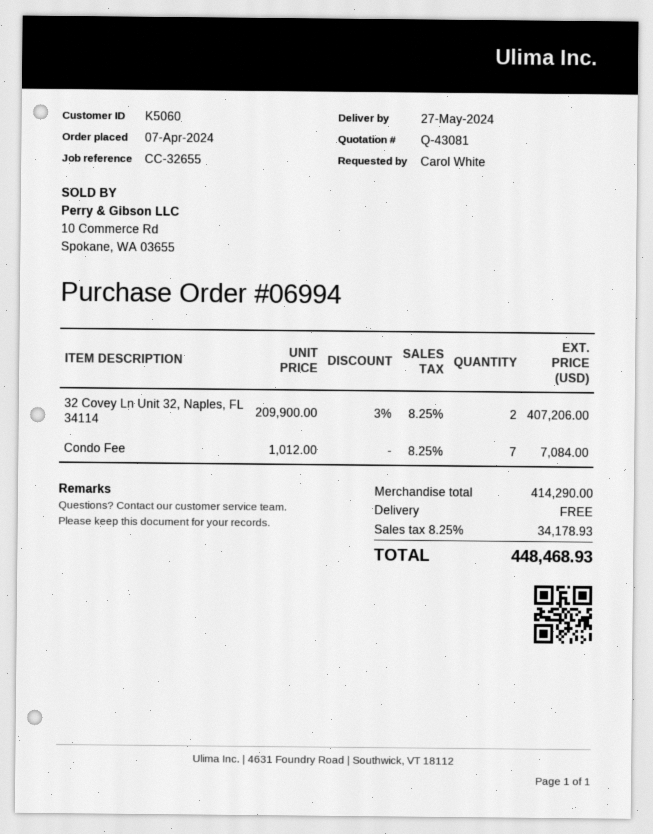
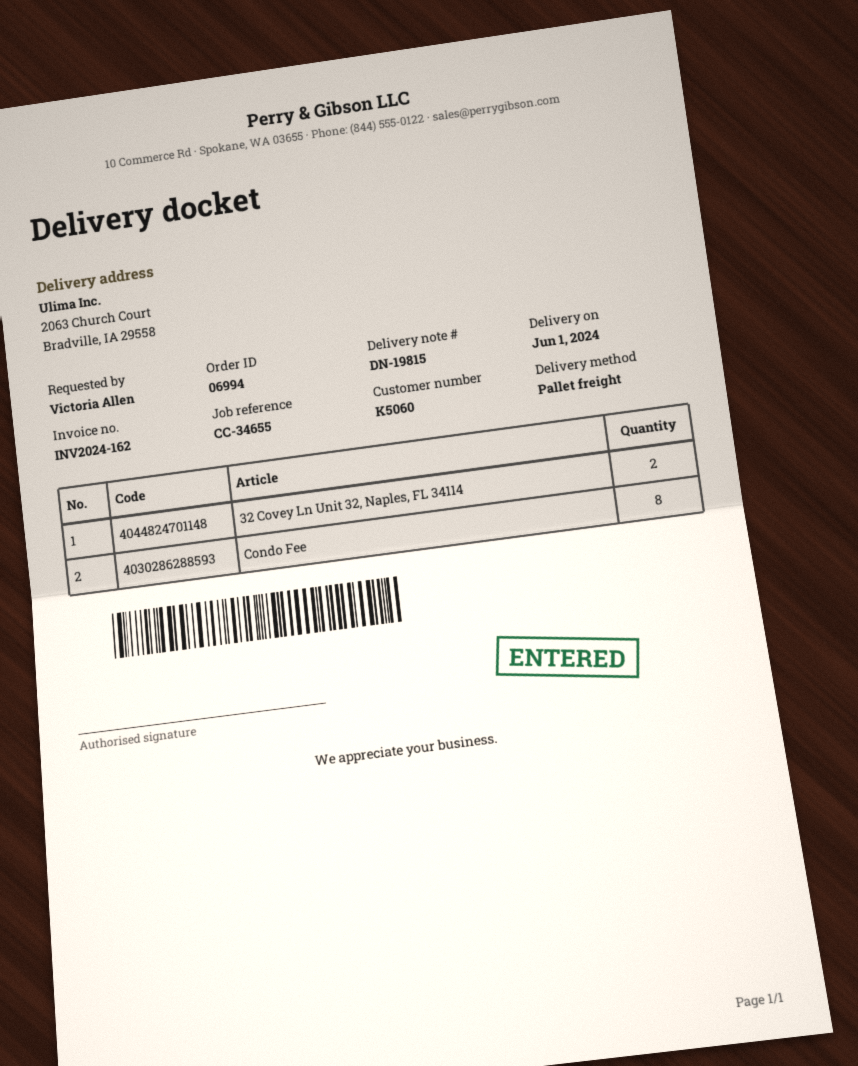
delivery date: 2024-05-27 -> 2024-06-01
reference: CC-32655 -> CC-34655
ordered by: Carol White -> Victoria Allen
Condo Fee: 7 -> 8

